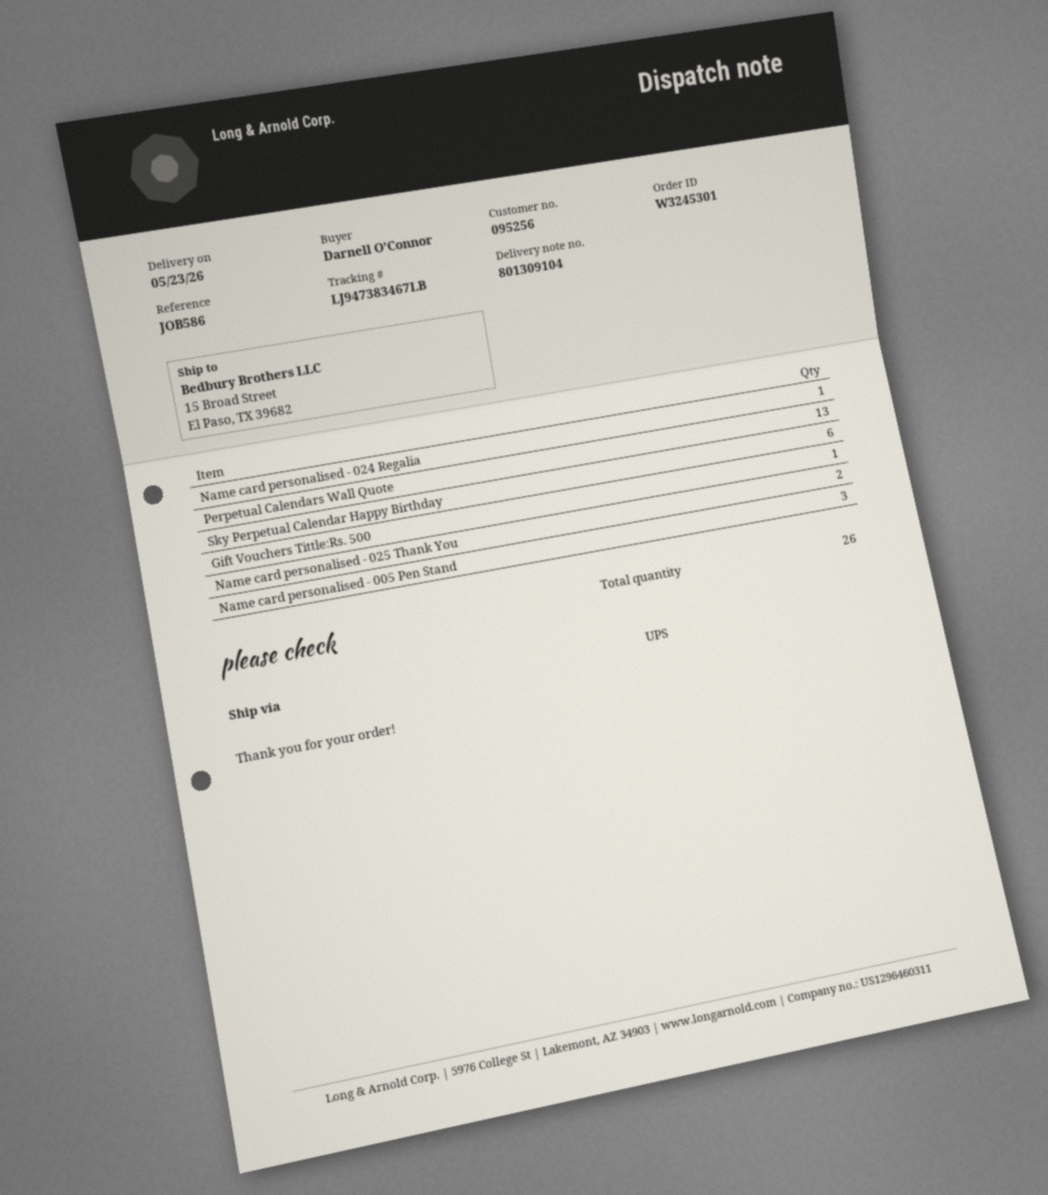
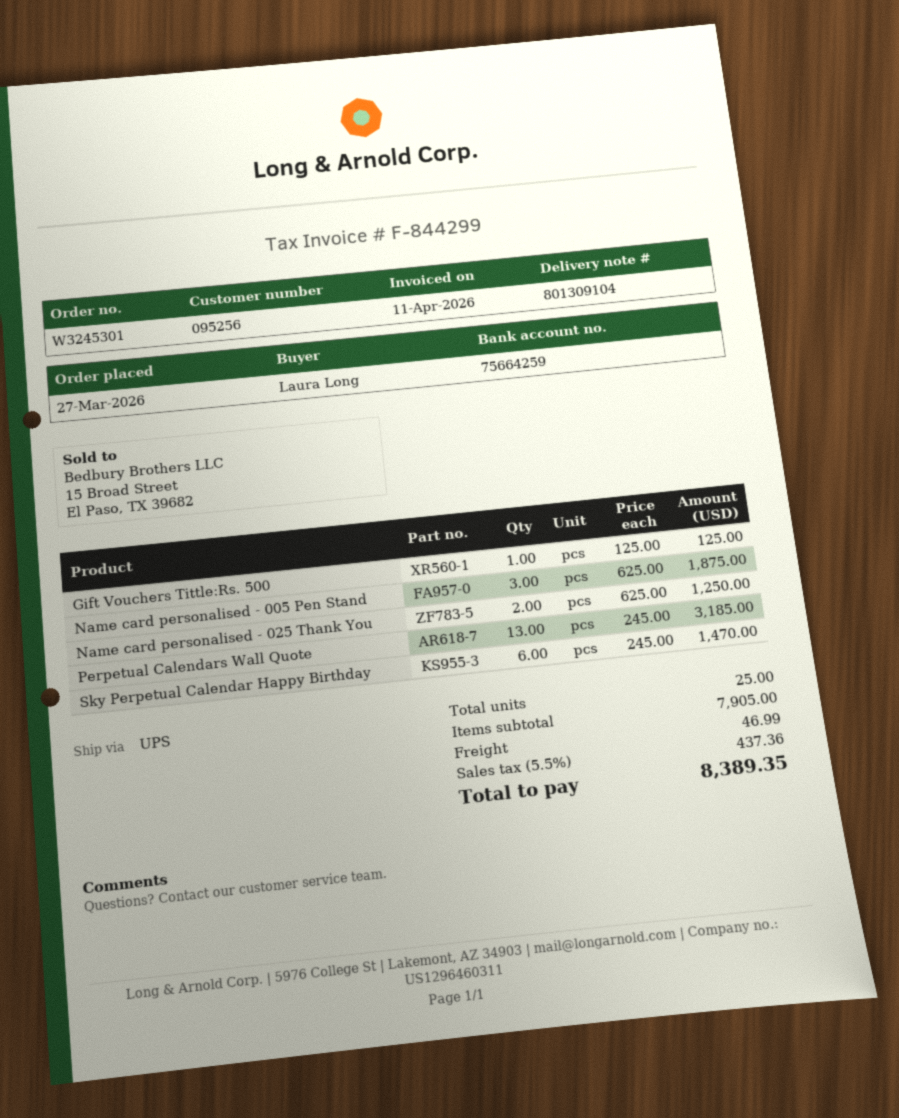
ordered by: Darnell O'Connor -> Laura Long
Name card personalised - 024 Regalia: 1 -> none
total quantity: 26 -> 25

